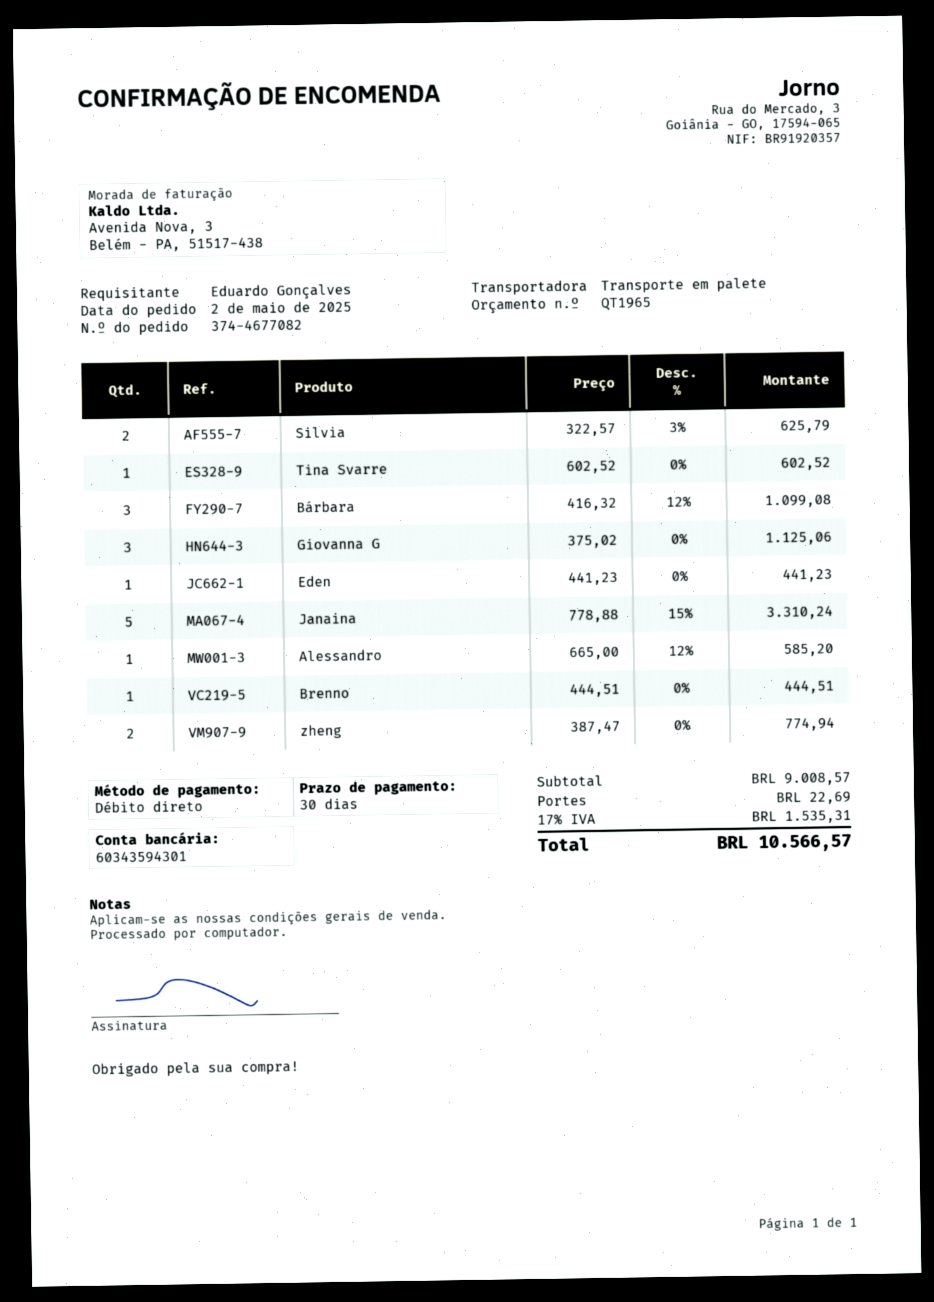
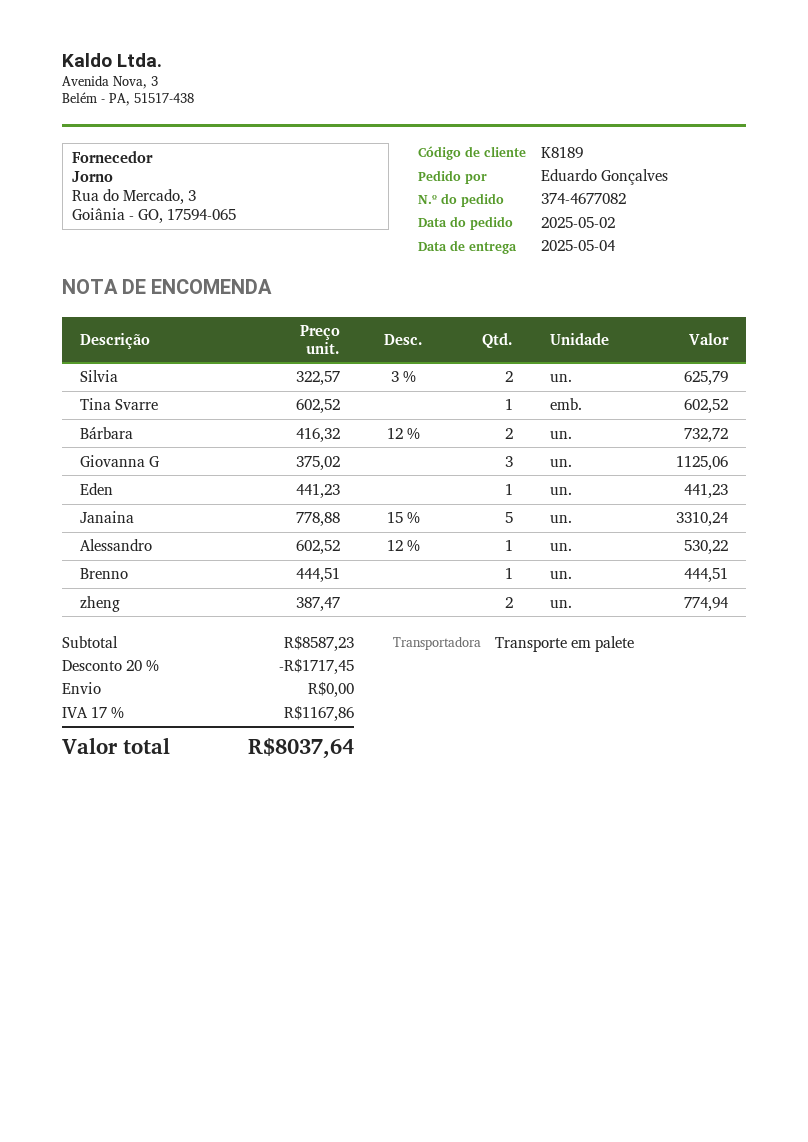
Bárbara: 3 x 416.32 - 12% = 1099.08 -> 2 x 416.32 - 12% = 732.72
Alessandro: 1 x 665.00 - 12% = 585.20 -> 1 x 602.52 - 12% = 530.22
subtotal: 9008.57 -> 8587.23
discount: none -> 20% = 1717.45
shipping: 22.69 -> 0.00
tax: 17% = 1535.31 -> 17% = 1167.86
total: 10566.57 -> 8037.64

